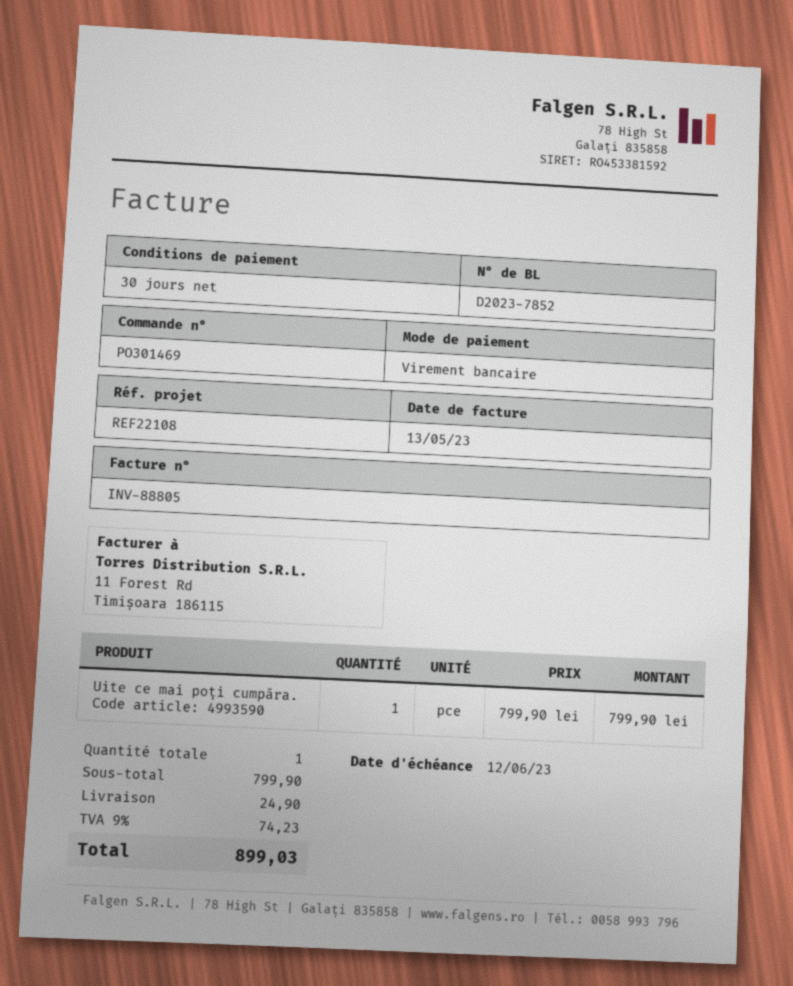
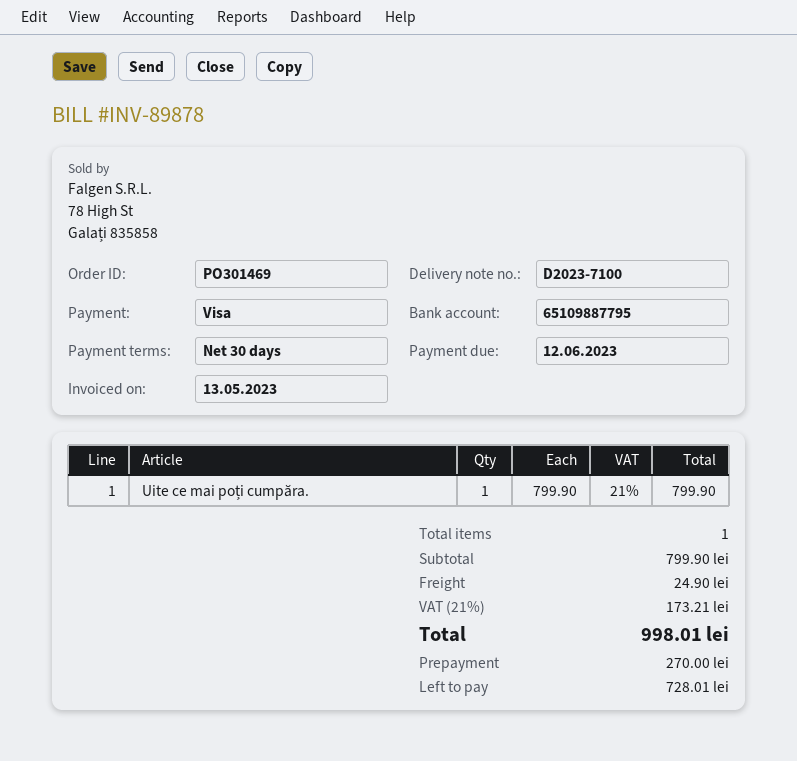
delivery note number: D2023-7852 -> D2023-7100
invoice number: INV-88805 -> INV-89878
payment method: bank transfer -> Visa
tax: 9% = 74.23 -> 21% = 173.21
total: 899.03 -> 998.01

